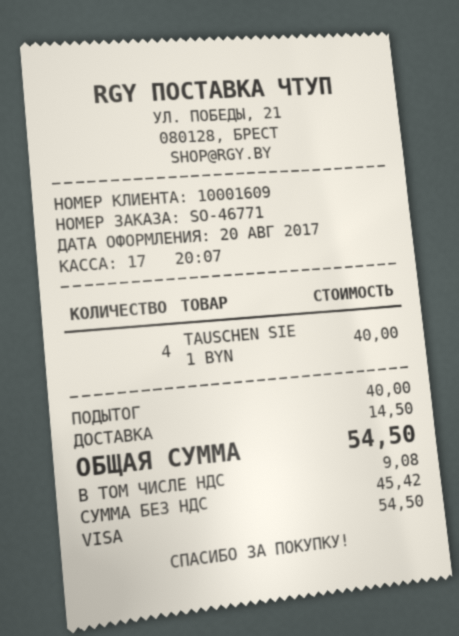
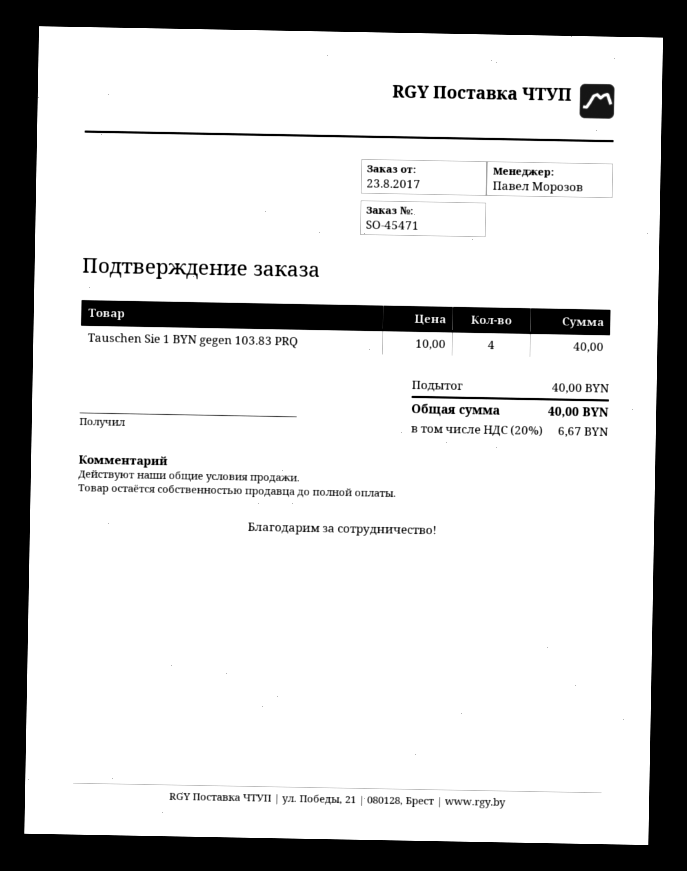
order number: SO-46771 -> SO-45471
order date: 2017-08-20 -> 2017-08-23
shipping: 14.50 -> none
tax: 9.08 -> 6.67
total: 54.50 -> 40.00

